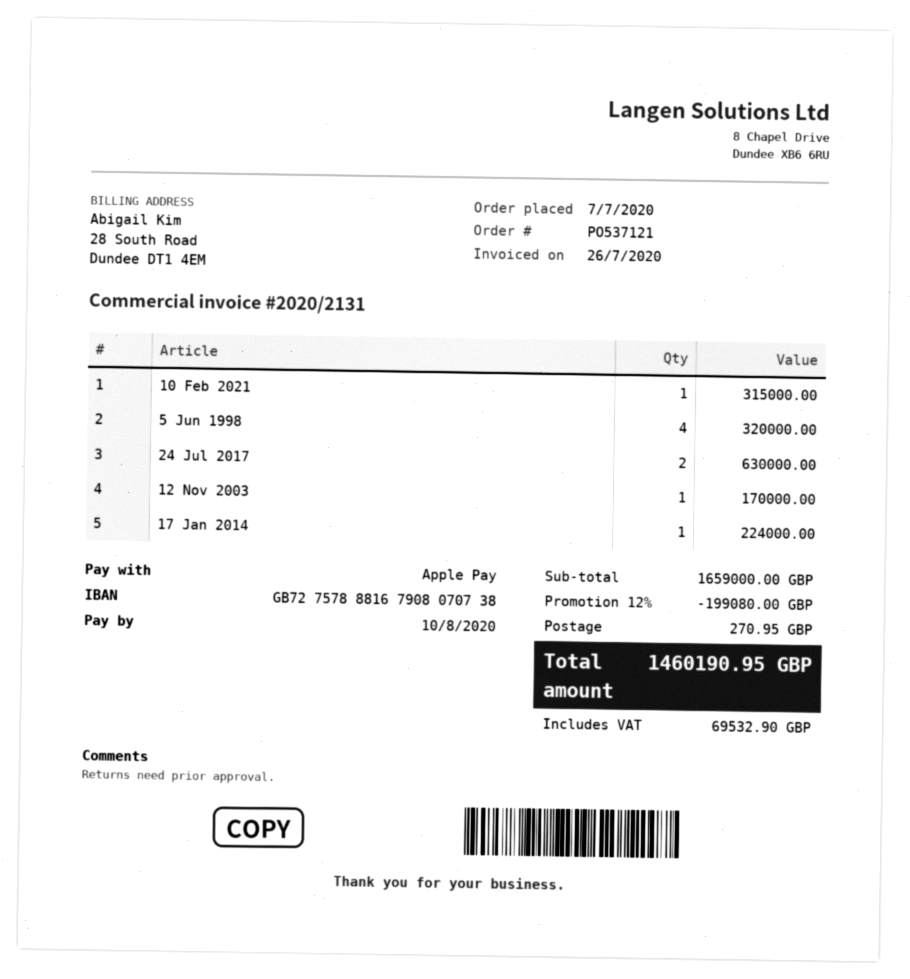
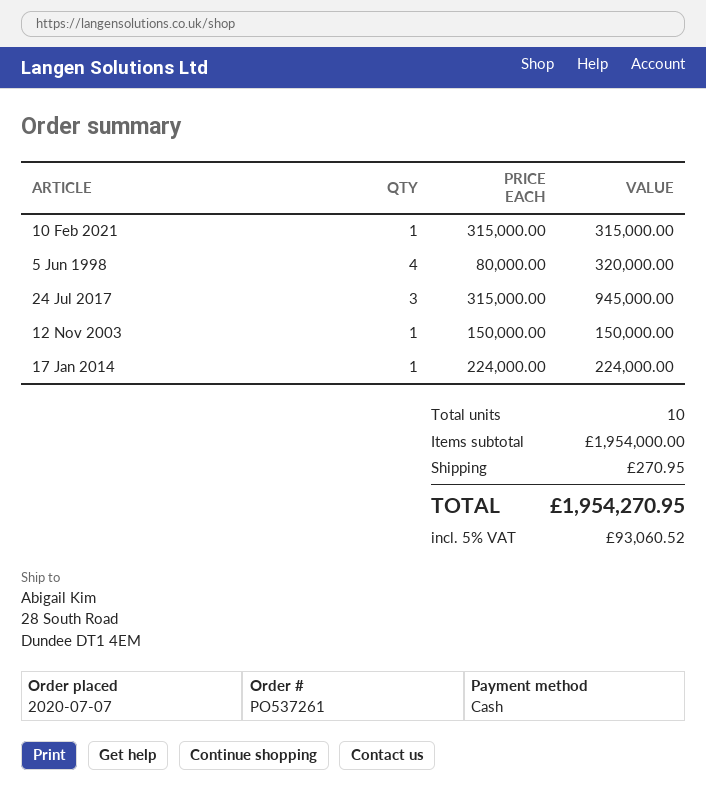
order number: PO537121 -> PO537261
payment method: Apple Pay -> cash
24 Jul 2017: 2 for 630000.00 -> 3 for 945000.00
12 Nov 2003: 1 for 170000.00 -> 1 for 150000.00
subtotal: 1659000.00 -> 1954000.00
discount: 12% = 199080.00 -> none
tax: 69532.90 -> 93060.52
total: 1460190.95 -> 1954270.95

